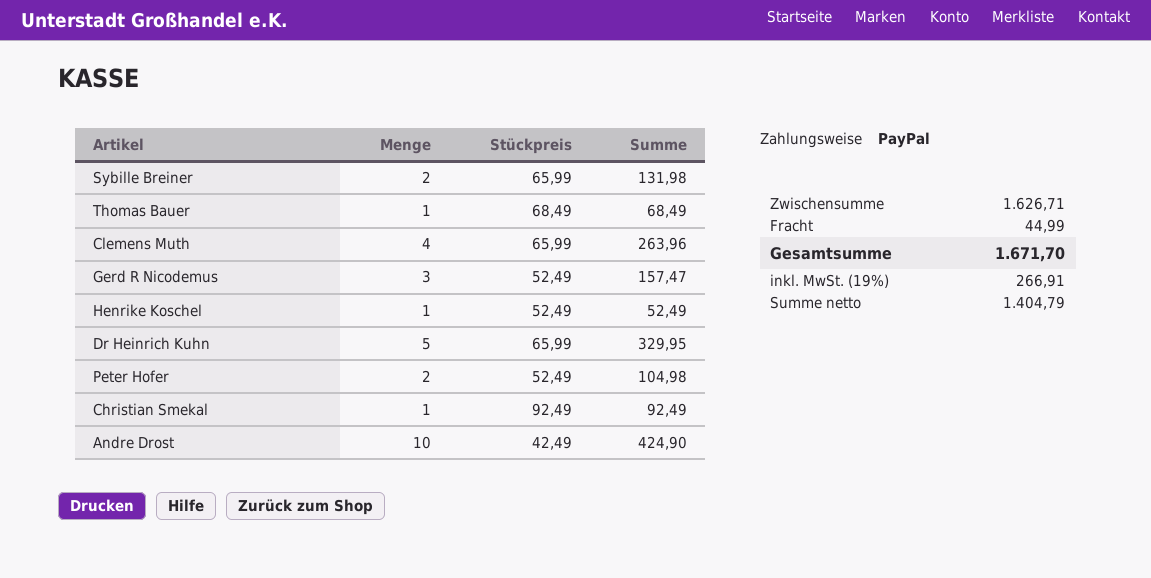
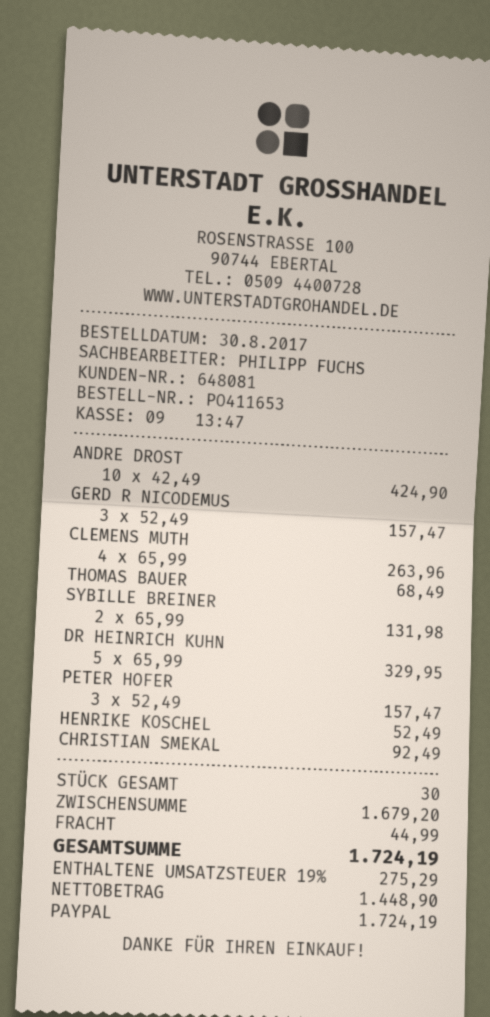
Peter Hofer: 2 x 52.49 = 104.98 -> 3 x 52.49 = 157.47
subtotal: 1626.71 -> 1679.20
net: 1404.79 -> 1448.90
tax: 19% = 266.91 -> 19% = 275.29
total: 1671.70 -> 1724.19

